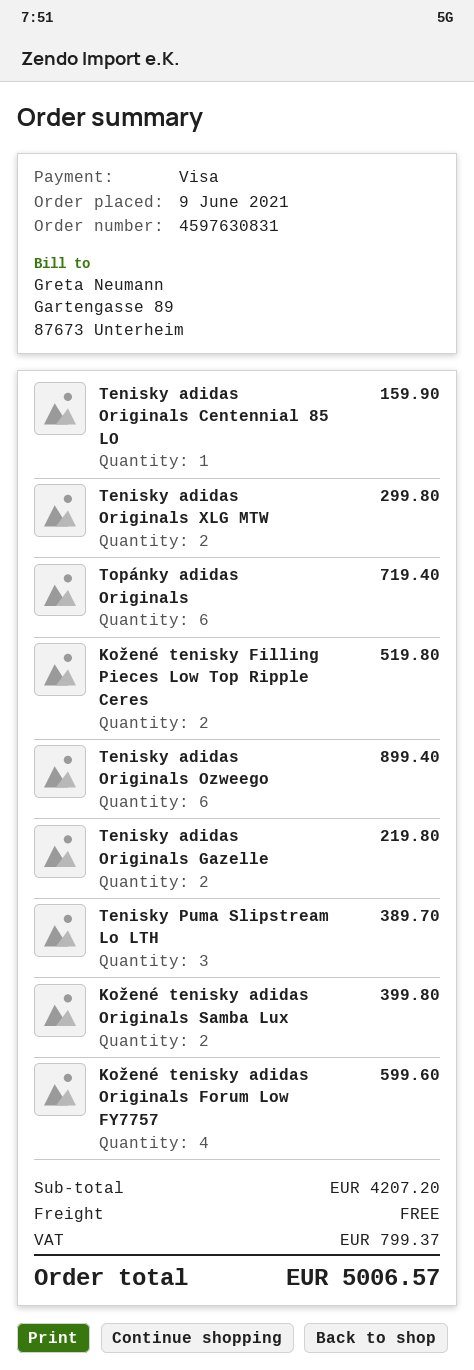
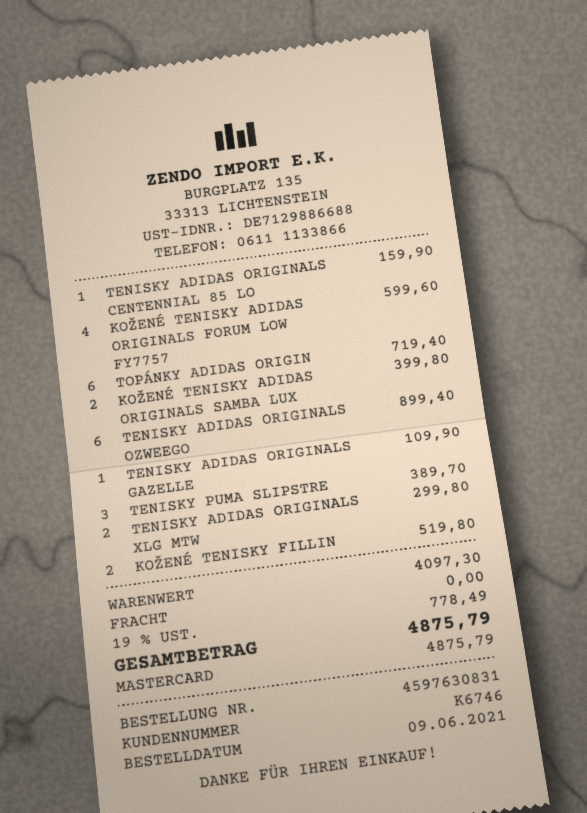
payment method: Visa -> Mastercard
Tenisky adidas Originals Gazelle: 2 for 219.80 -> 1 for 109.90
subtotal: 4207.20 -> 4097.30
tax: 799.37 -> 778.49
total: 5006.57 -> 4875.79

